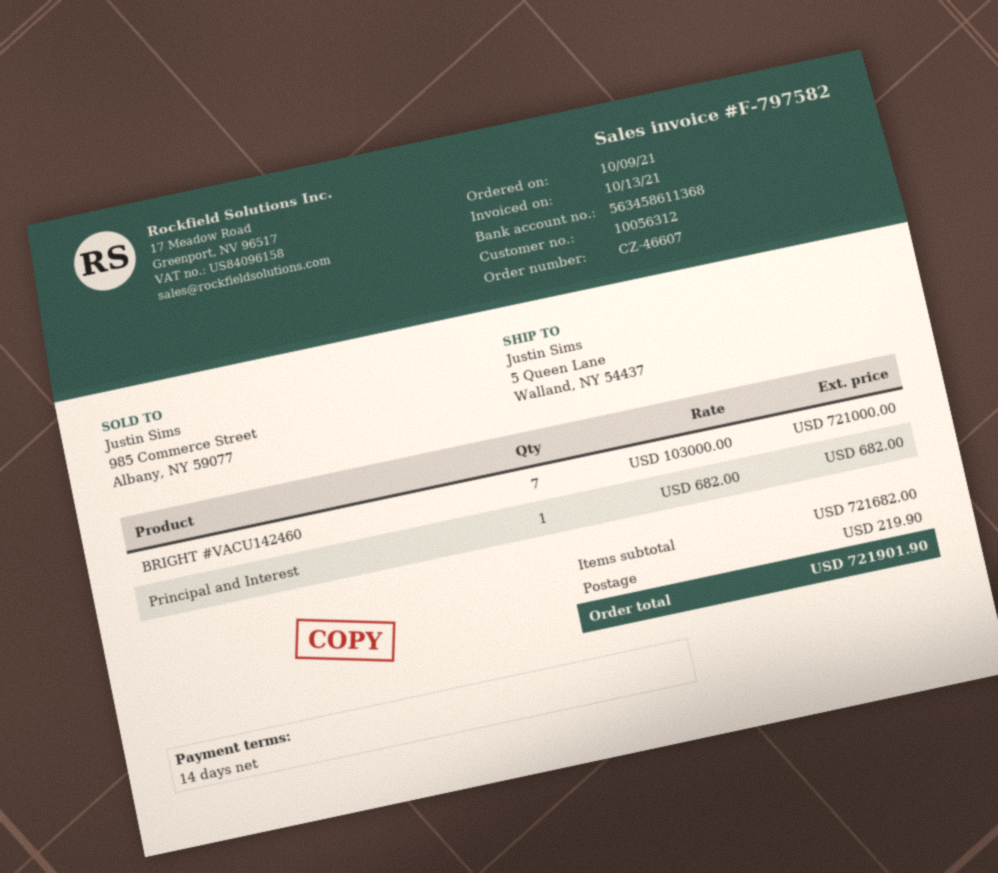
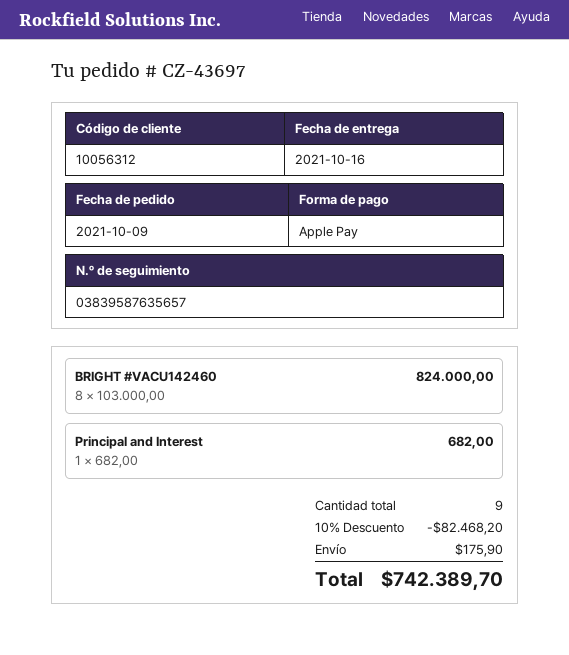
order number: CZ-46607 -> CZ-43697
BRIGHT #VACU142460: 7 x 103000.00 = 721000.00 -> 8 x 103000.00 = 824000.00
discount: none -> 10% = 82468.20
shipping: 219.90 -> 175.90
total: 721901.90 -> 742389.70

